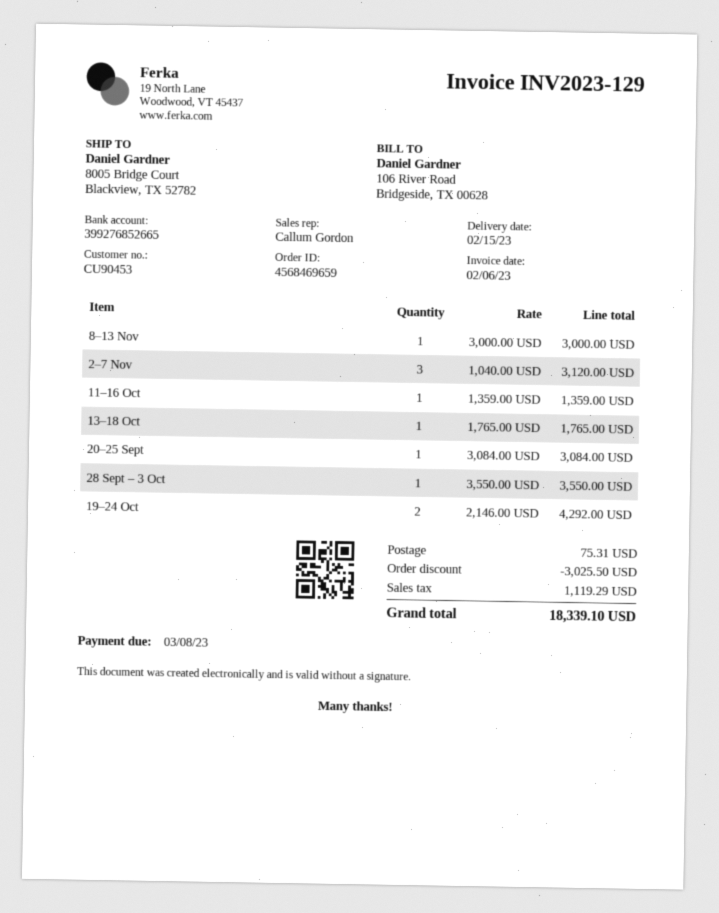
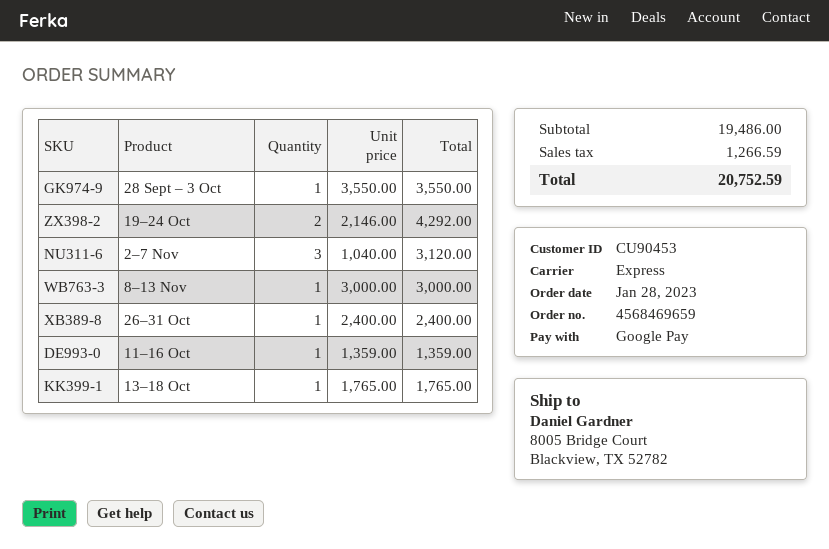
20–25 Sept: 1 x 3084.00 = 3084.00 -> none
26–31 Oct: none -> 1 x 2400.00 = 2400.00
discount: 3025.50 -> none
shipping: 75.31 -> none
tax: 1119.29 -> 1266.59
total: 18339.10 -> 20752.59

